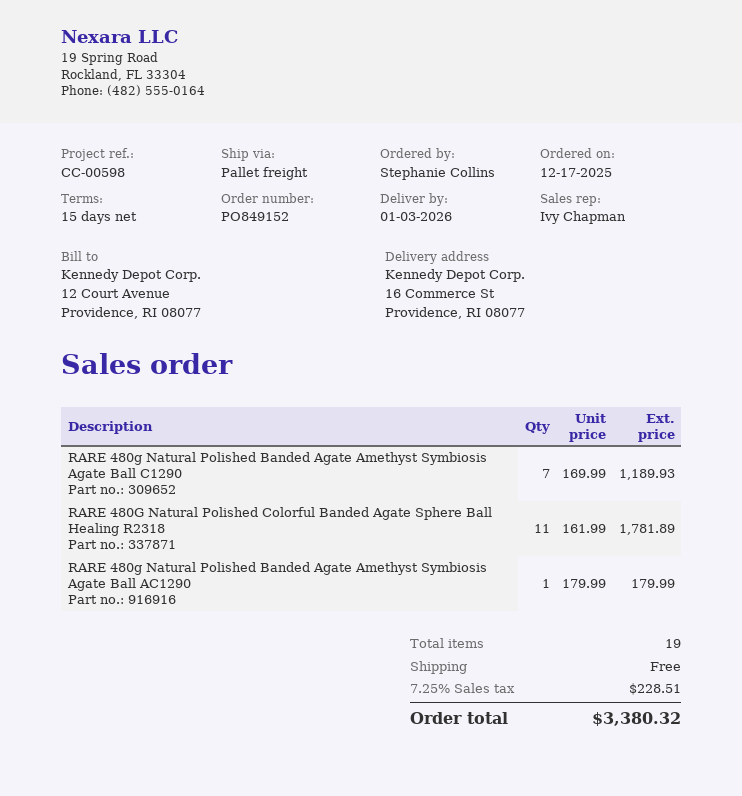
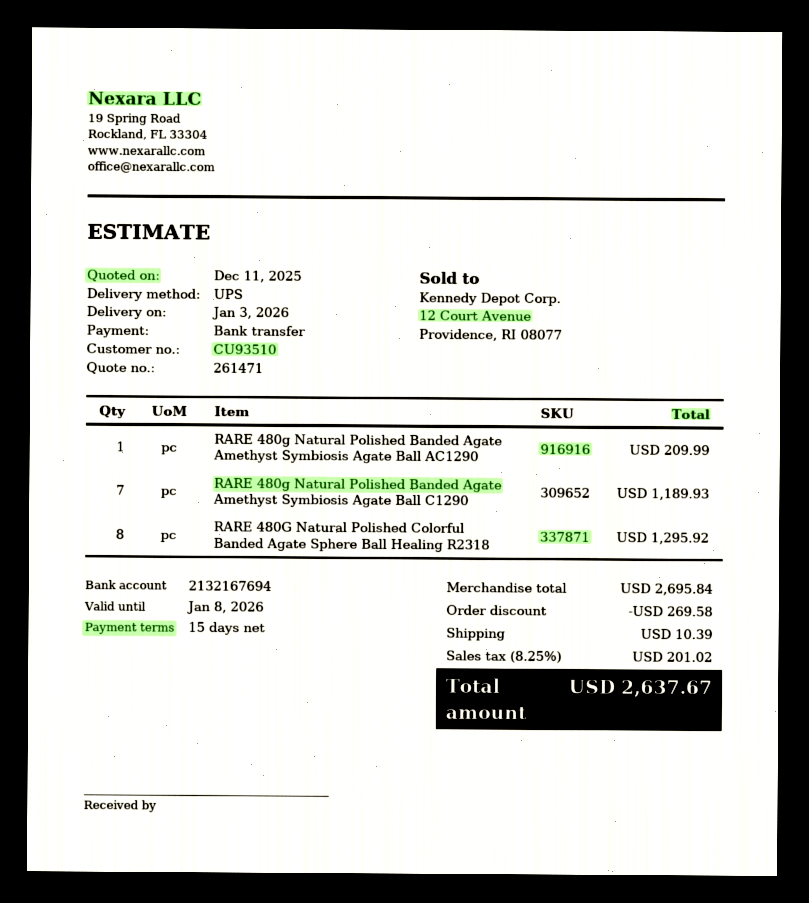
shipping method: pallet freight -> UPS
RARE 480G Natural Polished Colorful Banded Agate Sphere Ball Healing R2318: 11 for 1781.89 -> 8 for 1295.92
RARE 480g Natural Polished Banded Agate Amethyst Symbiosis Agate Ball AC1290: 1 for 179.99 -> 1 for 209.99
discount: none -> 269.58
shipping: 0.00 -> 10.39
tax: 7.25% = 228.51 -> 8.25% = 201.02
total: 3380.32 -> 2637.67

